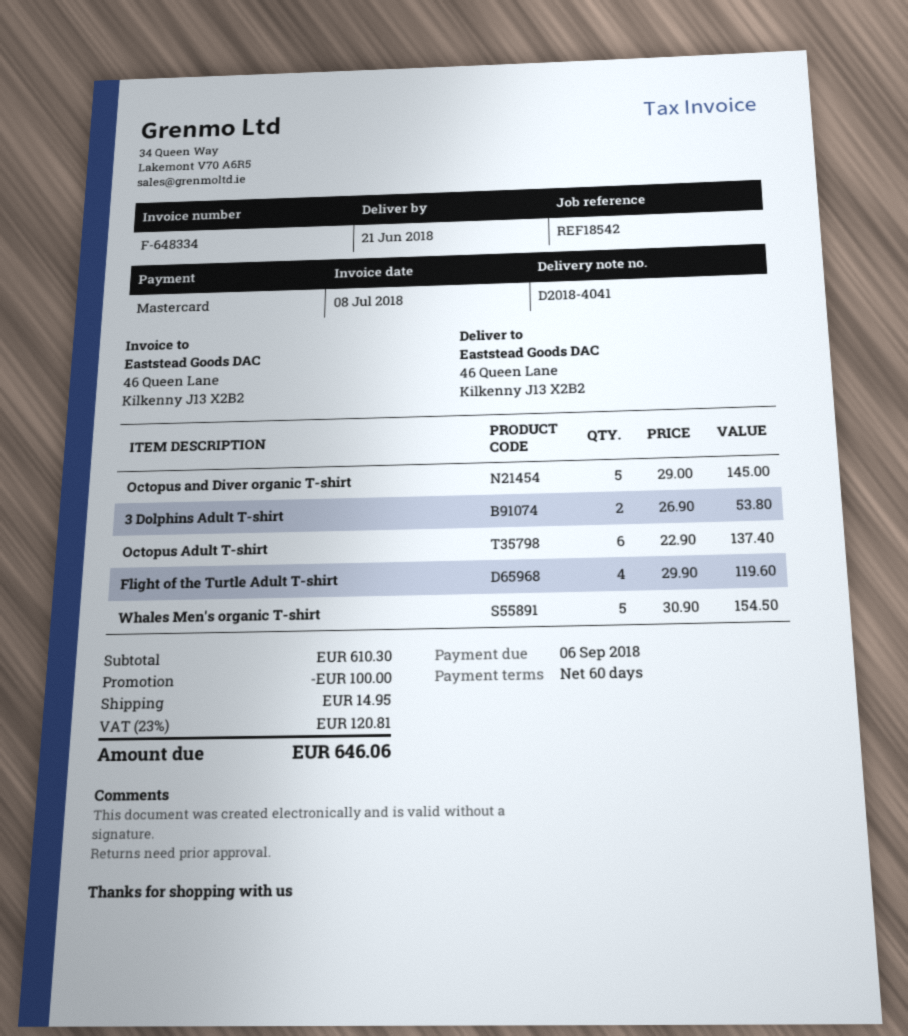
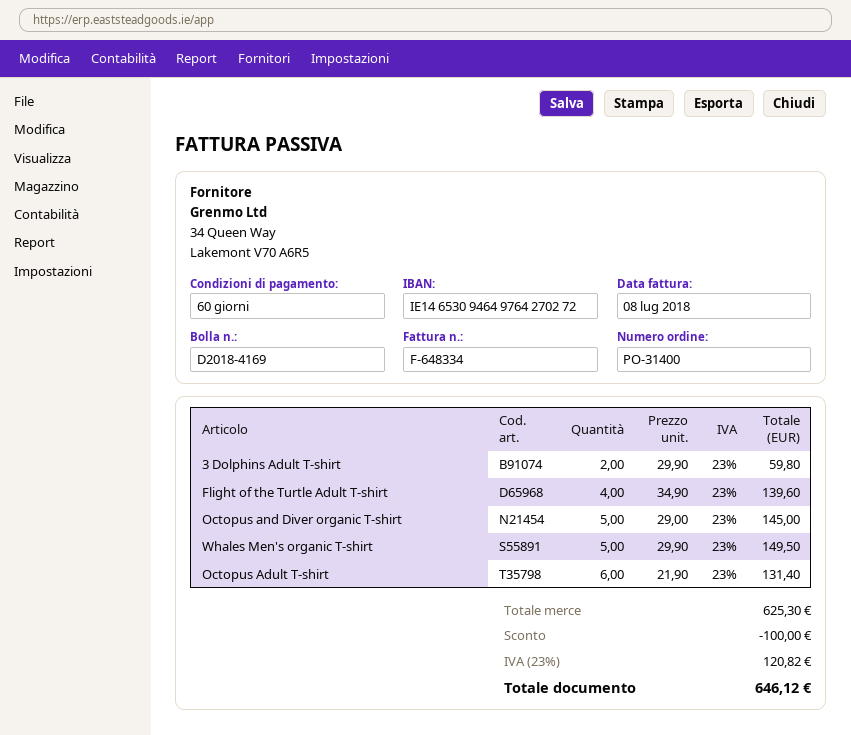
delivery note number: D2018-4041 -> D2018-4169
3 Dolphins Adult T-shirt: 2 x 26.90 = 53.80 -> 2 x 29.90 = 59.80
Octopus Adult T-shirt: 6 x 22.90 = 137.40 -> 6 x 21.90 = 131.40
Flight of the Turtle Adult T-shirt: 4 x 29.90 = 119.60 -> 4 x 34.90 = 139.60
Whales Men's organic T-shirt: 5 x 30.90 = 154.50 -> 5 x 29.90 = 149.50
subtotal: 610.30 -> 625.30
shipping: 14.95 -> none
tax: 23% = 120.81 -> 23% = 120.82
total: 646.06 -> 646.12

